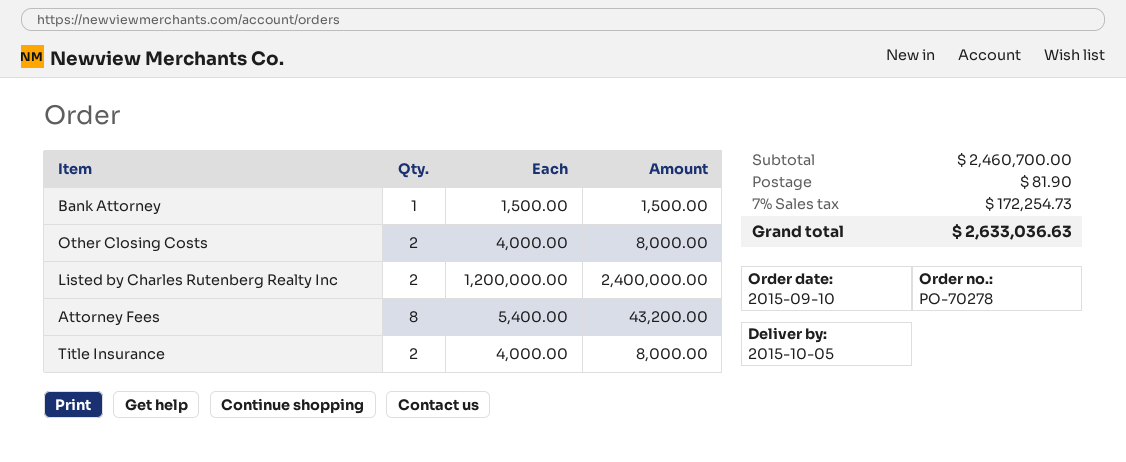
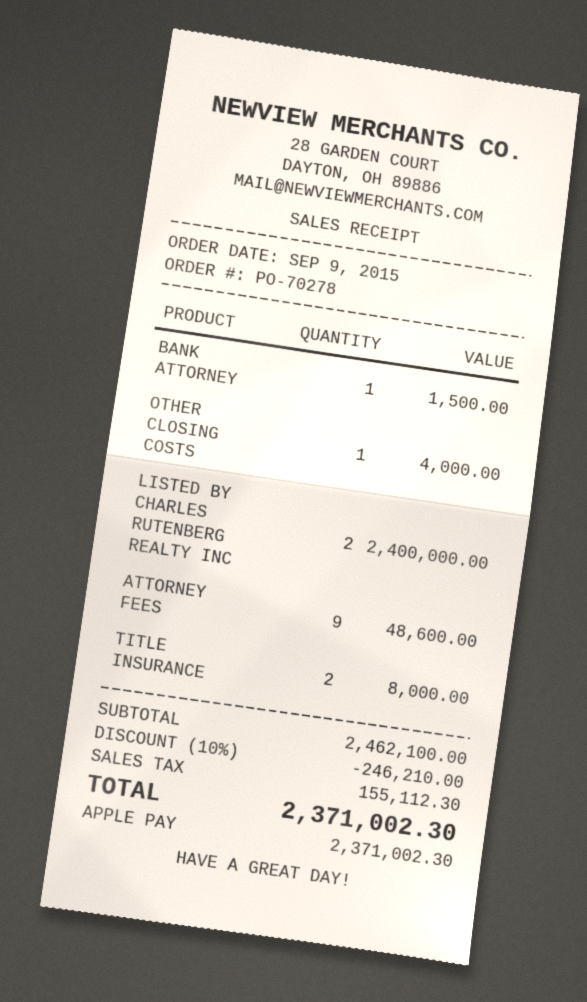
order date: 2015-09-10 -> 2015-09-09
Other Closing Costs: 2 for 8000.00 -> 1 for 4000.00
Attorney Fees: 8 for 43200.00 -> 9 for 48600.00
subtotal: 2460700.00 -> 2462100.00
discount: none -> 10% = 246210.00
shipping: 81.90 -> none
tax: 172254.73 -> 155112.30
total: 2633036.63 -> 2371002.30

